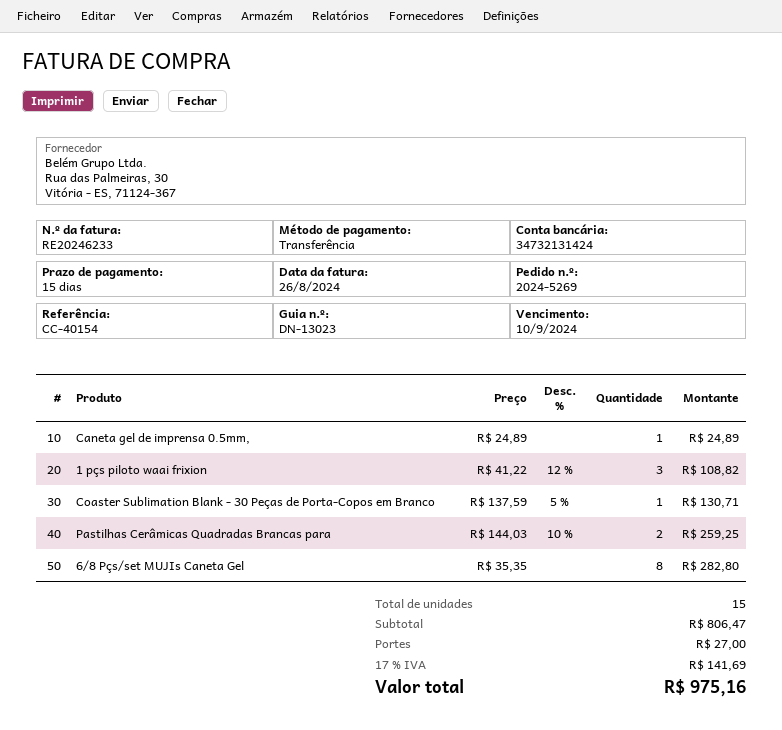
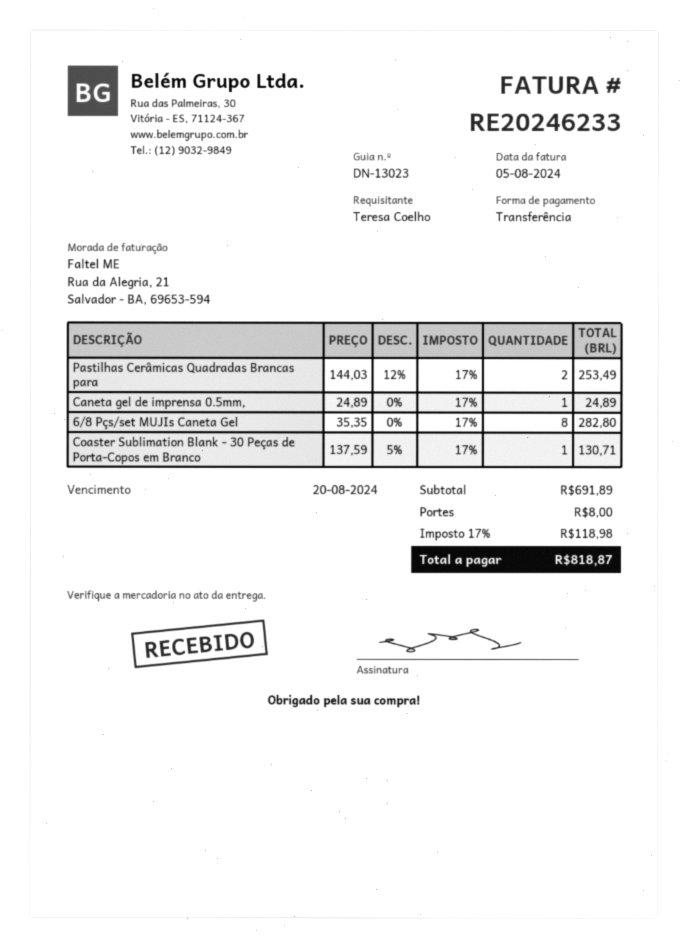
invoice date: 2024-08-26 -> 2024-08-05
due date: 2024-09-10 -> 2024-08-20
1 pçs piloto waai frixion: 3 x 41.22 - 12% = 108.82 -> none
Pastilhas Cerâmicas Quadradas Brancas para: 2 x 144.03 - 10% = 259.25 -> 2 x 144.03 - 12% = 253.49
subtotal: 806.47 -> 691.89
shipping: 27.00 -> 8.00
tax: 17% = 141.69 -> 17% = 118.98
total: 975.16 -> 818.87

